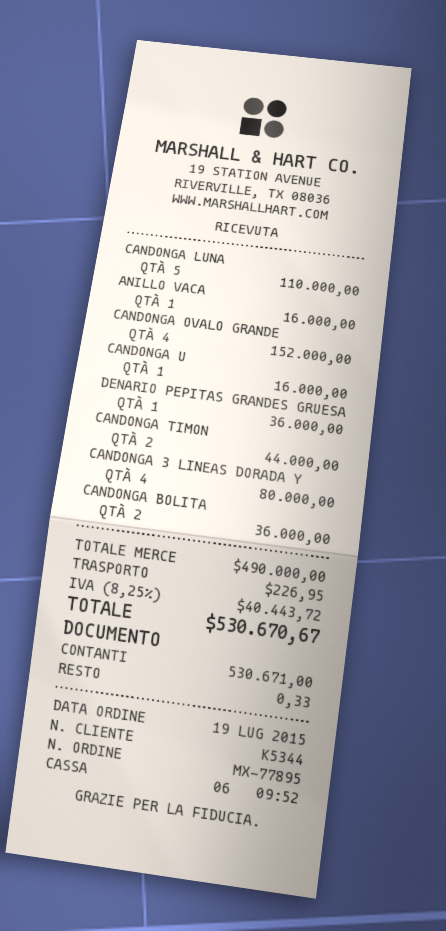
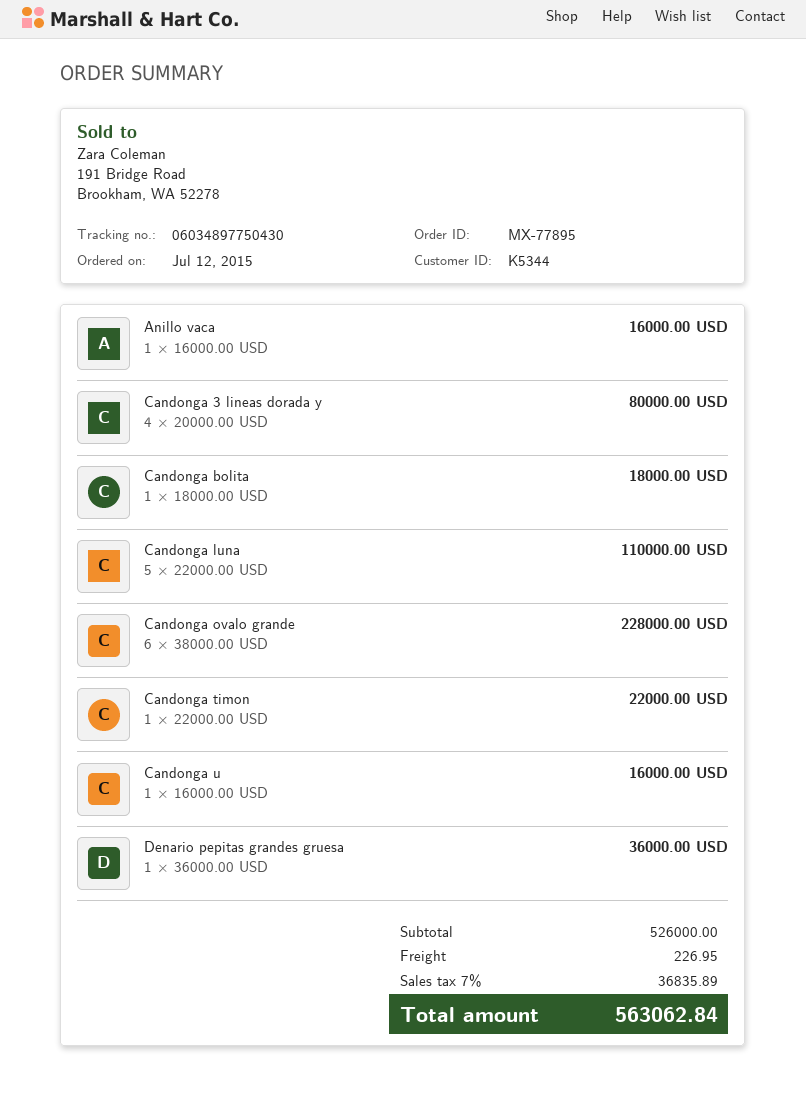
order date: 2015-07-19 -> 2015-07-12
CANDONGA OVALO GRANDE: 4 for 152000.00 -> 6 for 228000.00
CANDONGA TIMON: 2 for 44000.00 -> 1 for 22000.00
CANDONGA BOLITA: 2 for 36000.00 -> 1 for 18000.00
subtotal: 490000.00 -> 526000.00
tax: 8.25% = 40443.72 -> 7% = 36835.89
total: 530670.67 -> 563062.84

